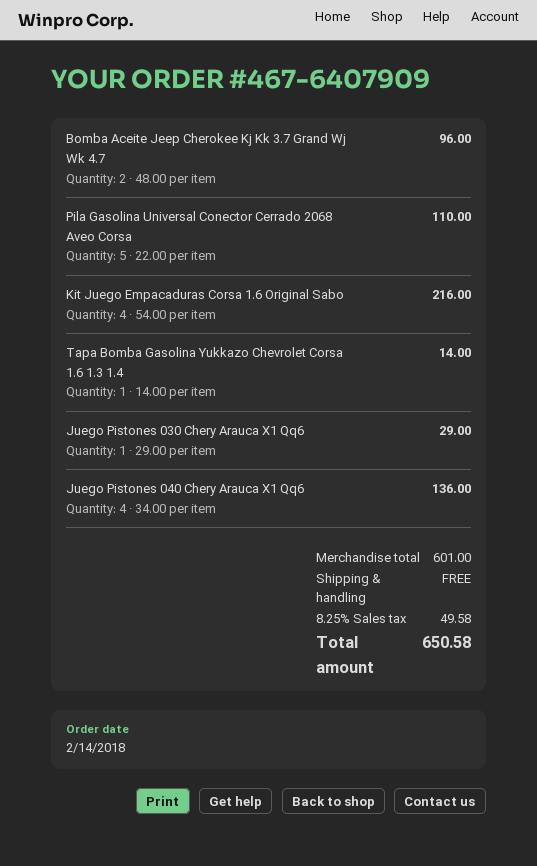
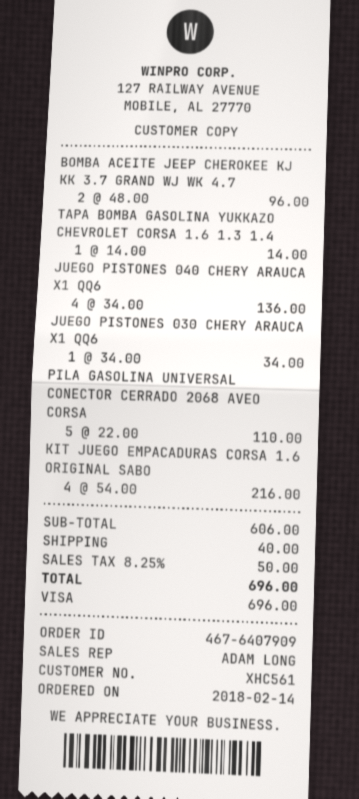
Juego Pistones 030 Chery Arauca X1 Qq6: 1 x 29.00 = 29.00 -> 1 x 34.00 = 34.00
subtotal: 601.00 -> 606.00
shipping: 0.00 -> 40.00
tax: 8.25% = 49.58 -> 8.25% = 50.00
total: 650.58 -> 696.00

